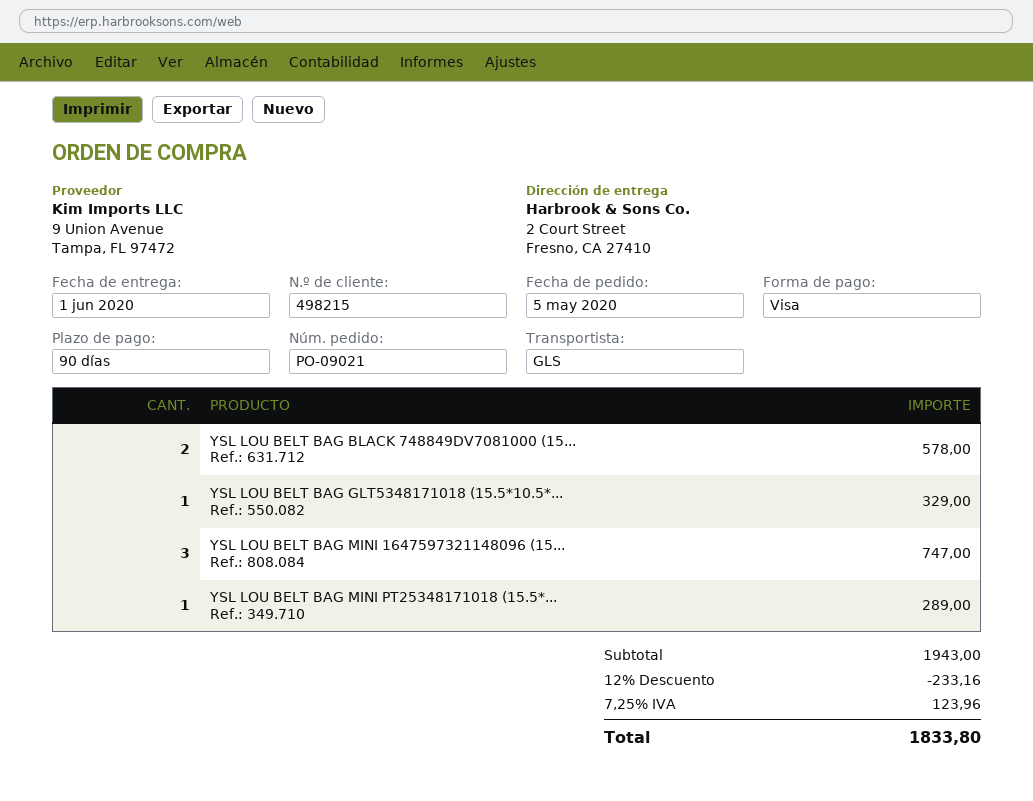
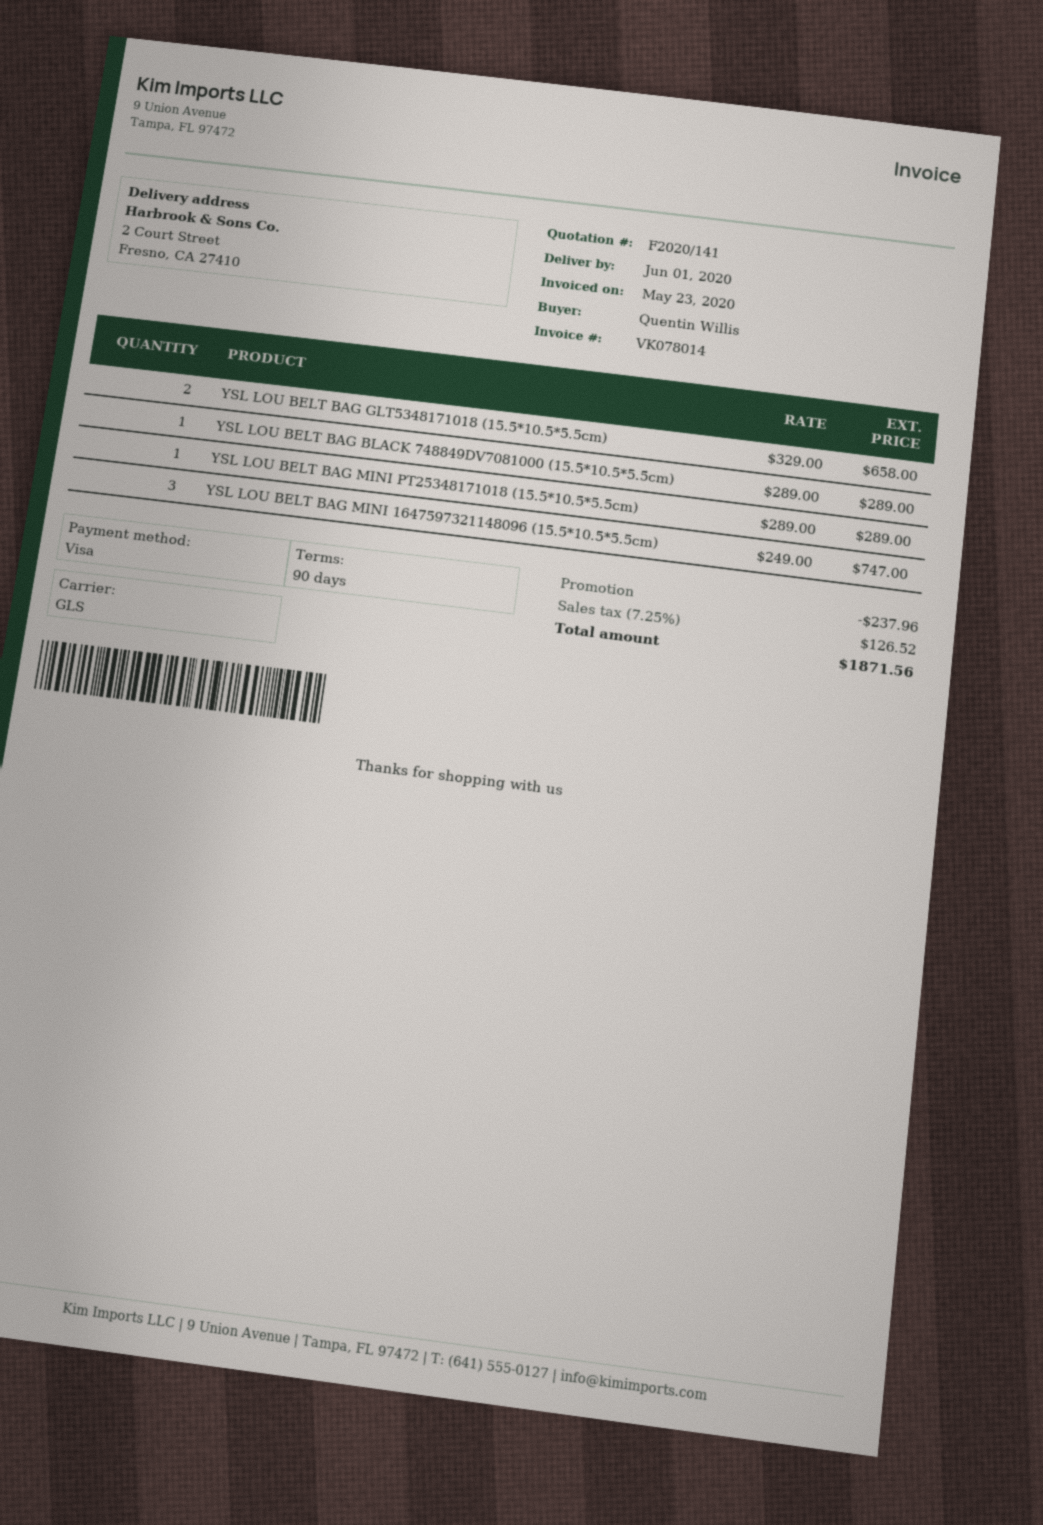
YSL LOU BELT BAG BLACK 748849DV7081000 (15...: 2 for 578.00 -> 1 for 289.00
YSL LOU BELT BAG GLT5348171018 (15.5*10.5*...: 1 for 329.00 -> 2 for 658.00
discount: 233.16 -> 237.96
tax: 7.25% = 123.96 -> 7.25% = 126.52
total: 1833.80 -> 1871.56

